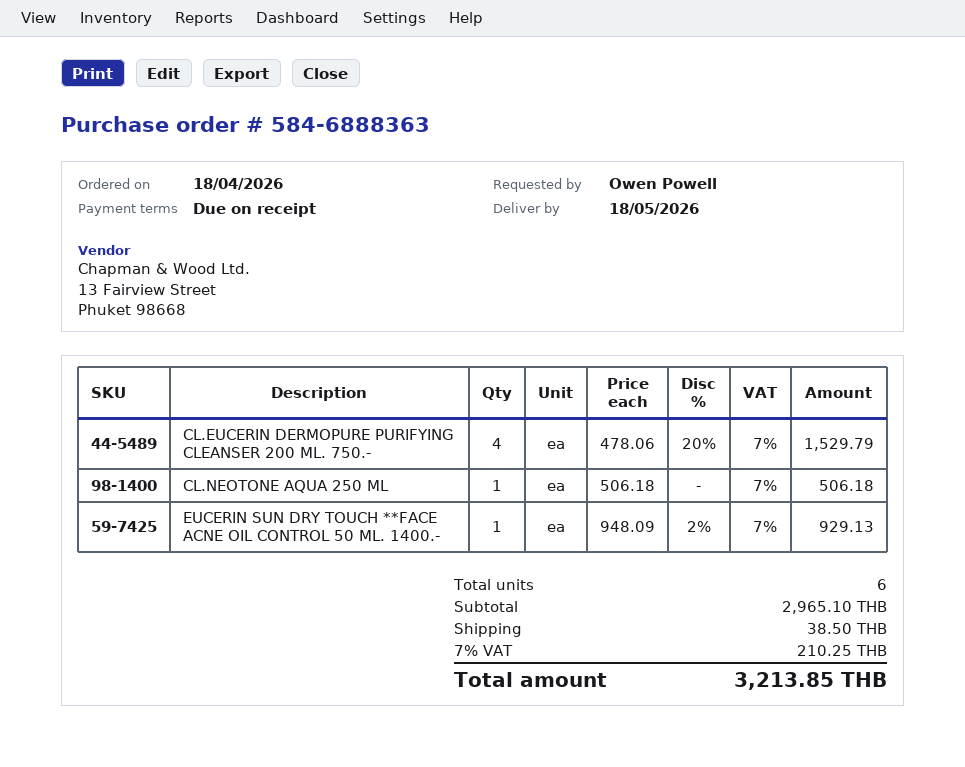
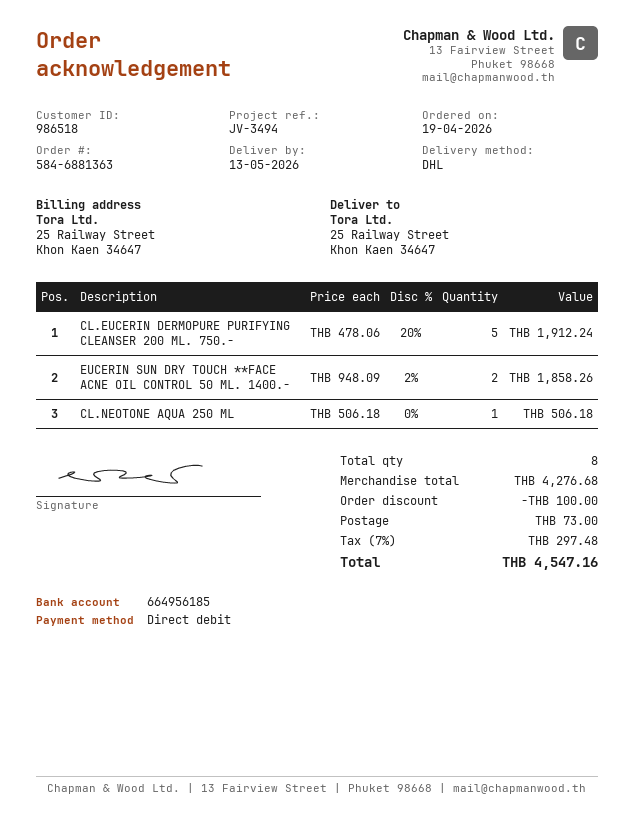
order number: 584-6888363 -> 584-6881363
order date: 2026-04-18 -> 2026-04-19
delivery date: 2026-05-18 -> 2026-05-13
CL.EUCERIN DERMOPURE PURIFYING CLEANSER 200 ML. 750.-: 4 x 478.06 - 20% = 1529.79 -> 5 x 478.06 - 20% = 1912.24
EUCERIN SUN DRY TOUCH **FACE ACNE OIL CONTROL 50 ML. 1400.-: 1 x 948.09 - 2% = 929.13 -> 2 x 948.09 - 2% = 1858.26
total quantity: 6 -> 8
subtotal: 2965.10 -> 4276.68
discount: none -> 100.00
shipping: 38.50 -> 73.00
tax: 7% = 210.25 -> 7% = 297.48
total: 3213.85 -> 4547.16

